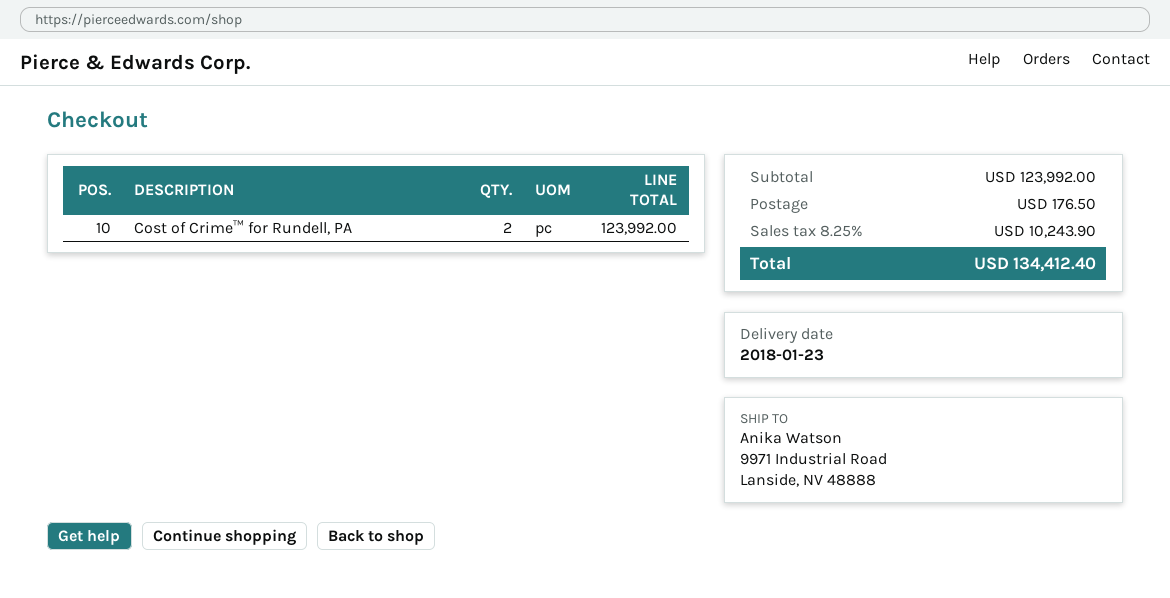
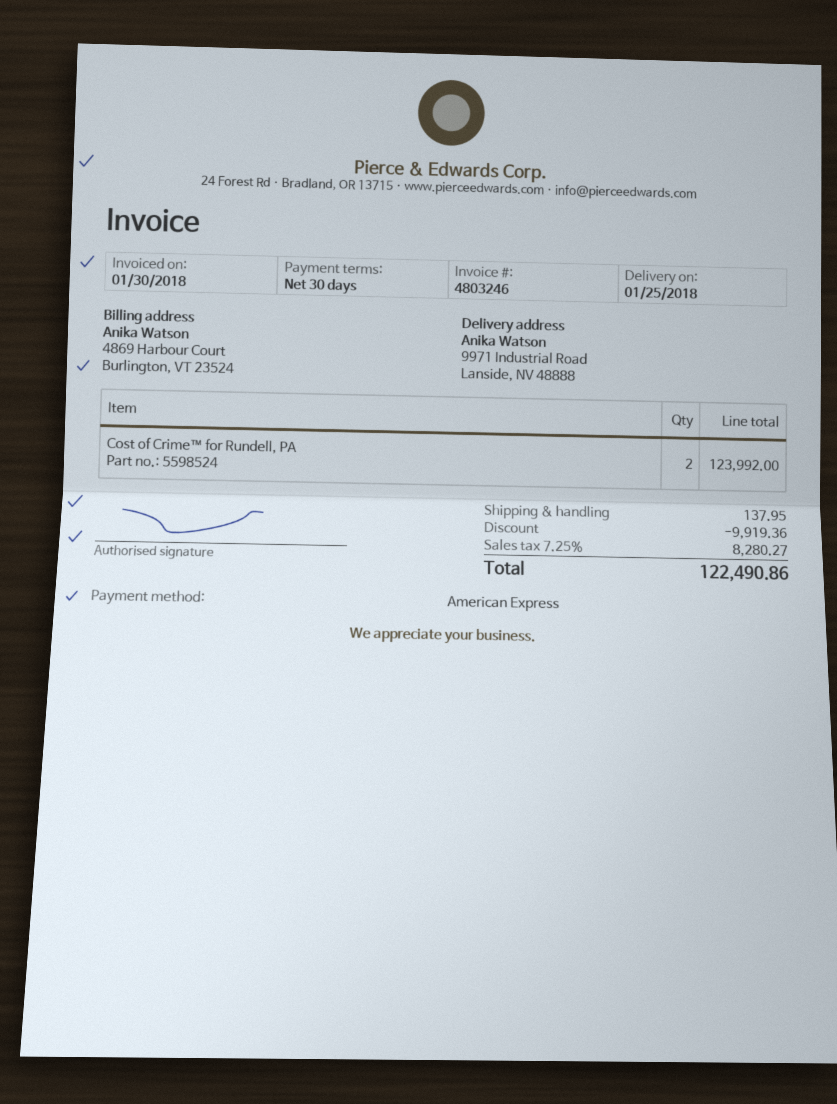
delivery date: 2018-01-23 -> 2018-01-25
discount: none -> 9919.36
shipping: 176.50 -> 137.95
tax: 8.25% = 10243.90 -> 7.25% = 8280.27
total: 134412.40 -> 122490.86

